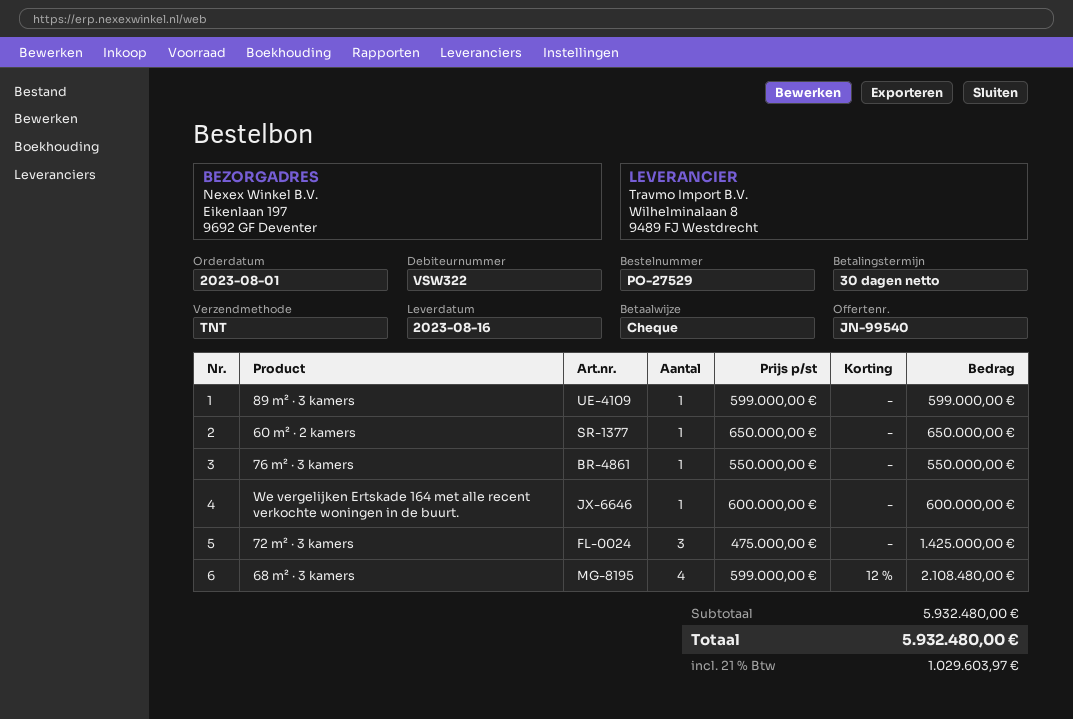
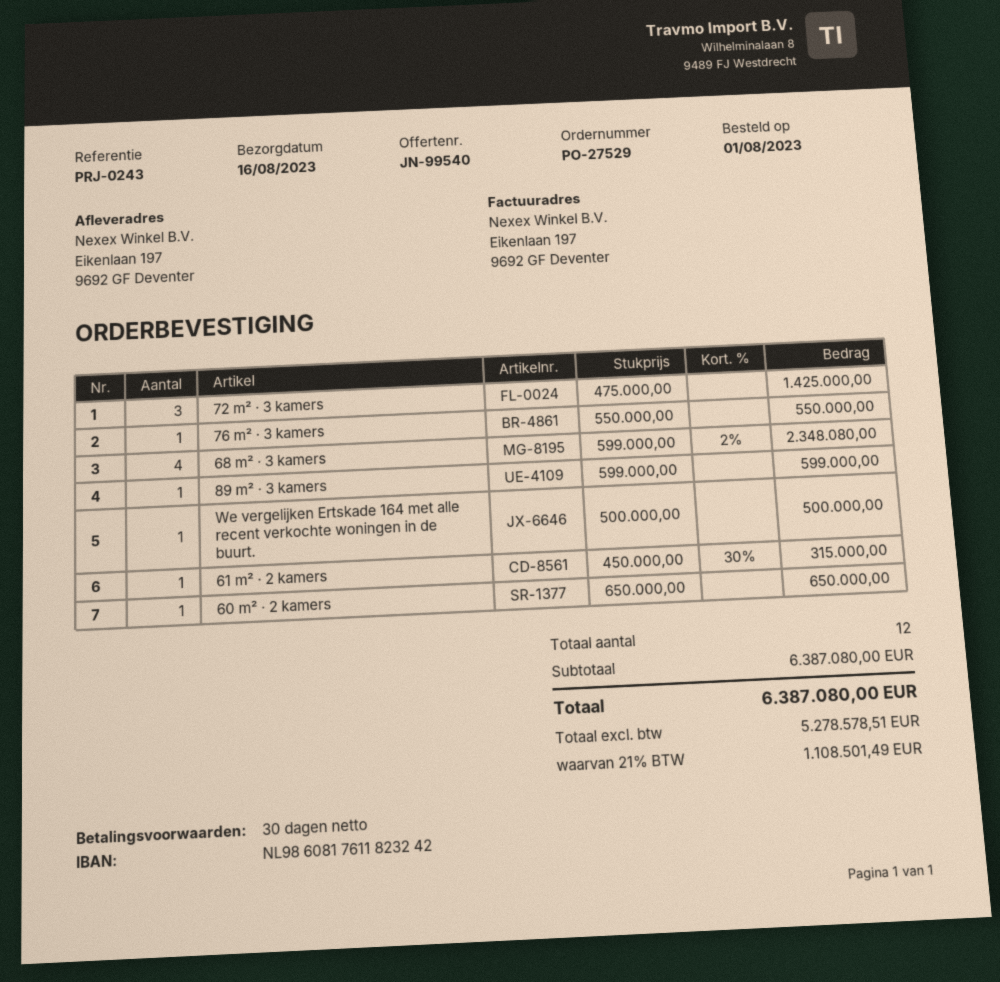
We vergelijken Ertskade 164 met alle recent verkochte woningen in de buurt.: 1 x 600000.00 = 600000.00 -> 1 x 500000.00 = 500000.00
68 m² · 3 kamers: 4 x 599000.00 - 12% = 2108480.00 -> 4 x 599000.00 - 2% = 2348080.00
61 m² · 2 kamers: none -> 1 x 450000.00 - 30% = 315000.00
subtotal: 5932480.00 -> 6387080.00
tax: 21% = 1029603.97 -> 21% = 1108501.49
total: 5932480.00 -> 6387080.00

